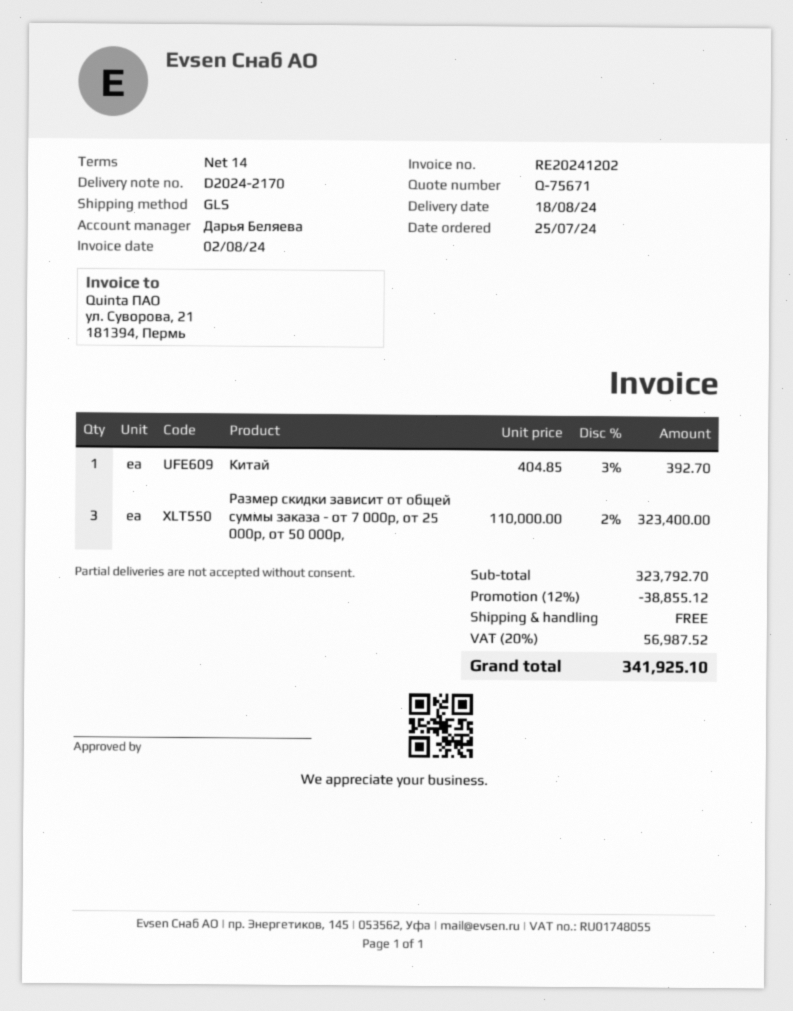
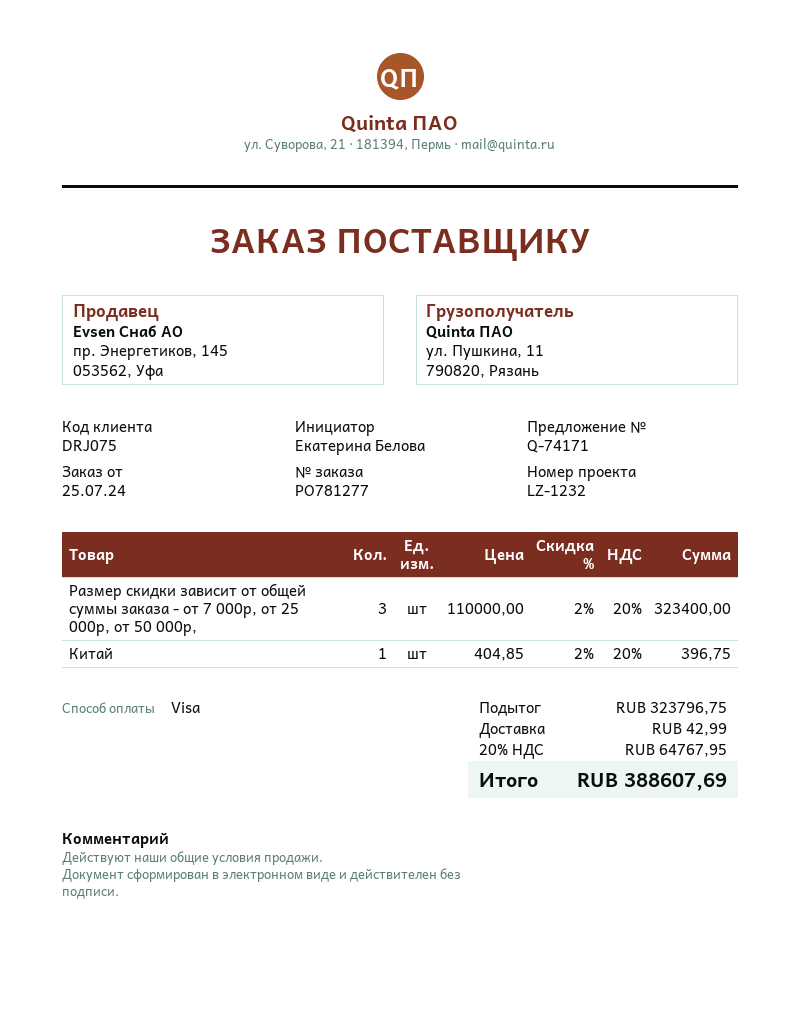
quote number: Q-75671 -> Q-74171
Китай: 1 x 404.85 - 3% = 392.70 -> 1 x 404.85 - 2% = 396.75
subtotal: 323792.70 -> 323796.75
discount: 12% = 38855.12 -> none
shipping: 0.00 -> 42.99
tax: 20% = 56987.52 -> 20% = 64767.95
total: 341925.10 -> 388607.69

